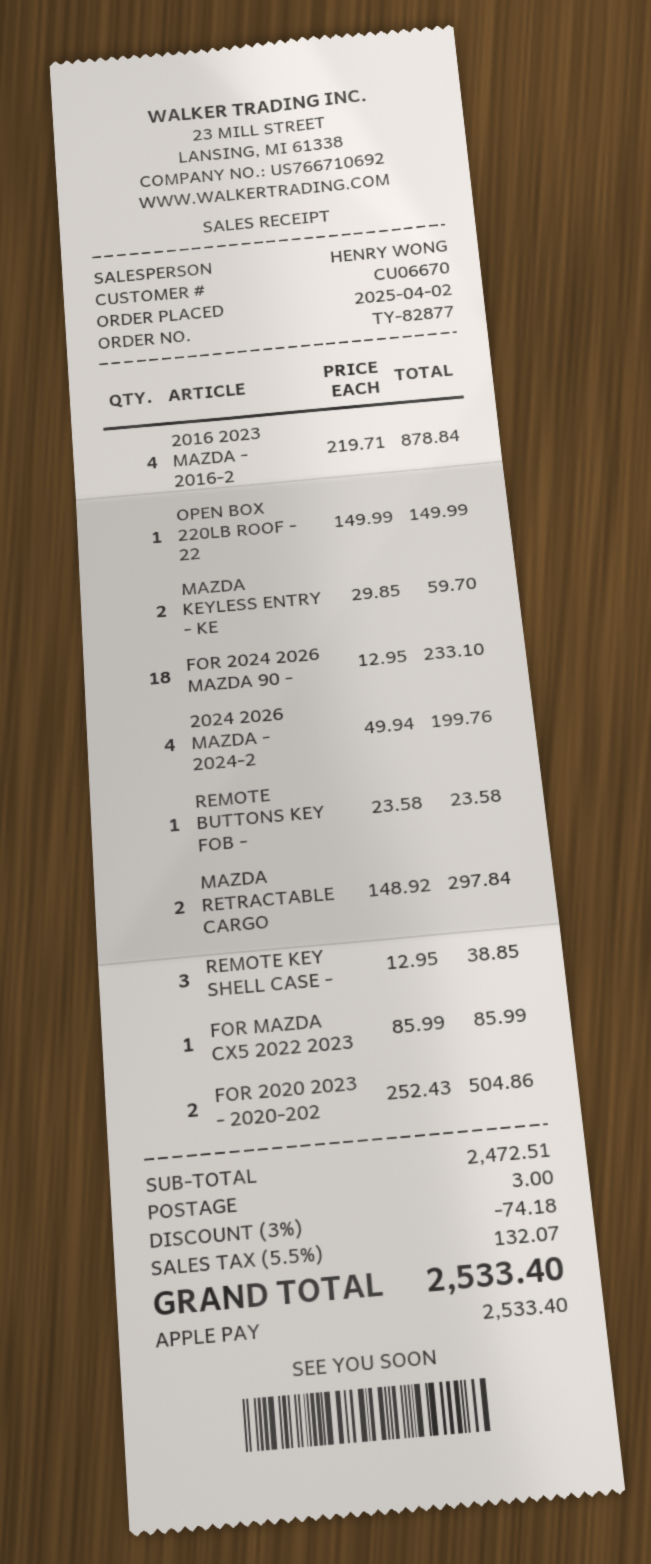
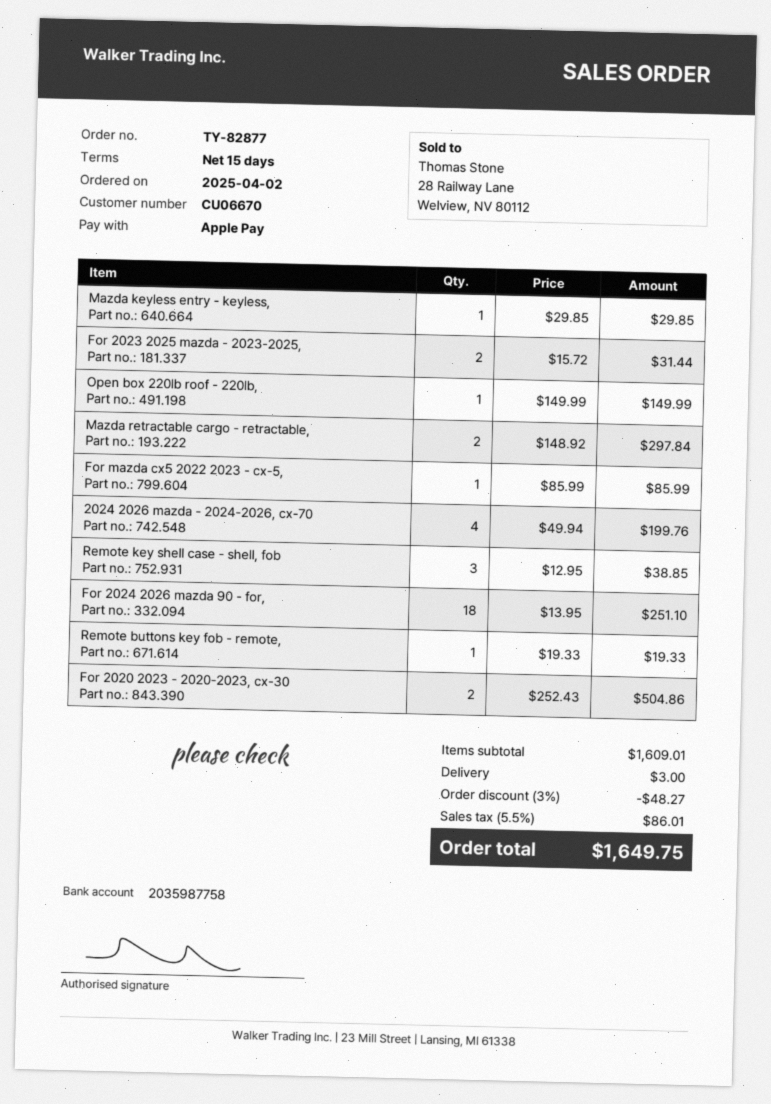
2016 2023 MAZDA - 2016-2: 4 x 219.71 = 878.84 -> none
MAZDA KEYLESS ENTRY - KE: 2 x 29.85 = 59.70 -> 1 x 29.85 = 29.85
FOR 2024 2026 MAZDA 90 -: 18 x 12.95 = 233.10 -> 18 x 13.95 = 251.10
REMOTE BUTTONS KEY FOB -: 1 x 23.58 = 23.58 -> 1 x 19.33 = 19.33
For 2023 2025 mazda - 2023-2025,: none -> 2 x 15.72 = 31.44
subtotal: 2472.51 -> 1609.01
discount: 3% = 74.18 -> 3% = 48.27
tax: 5.5% = 132.07 -> 5.5% = 86.01
total: 2533.40 -> 1649.75

